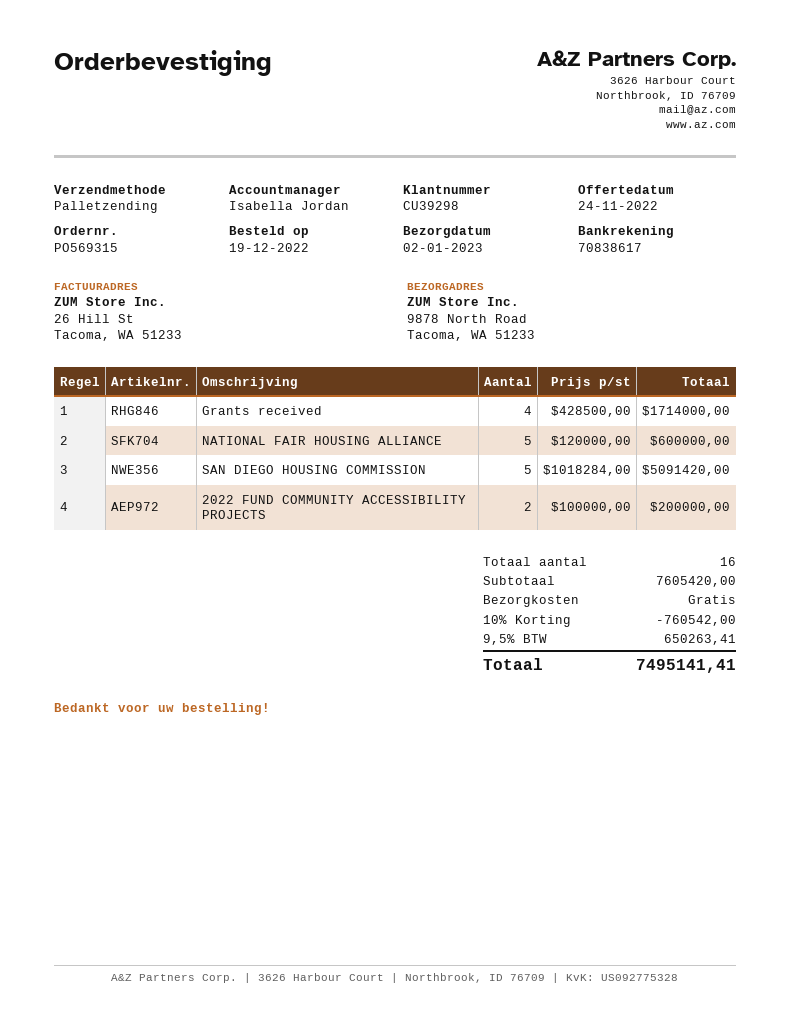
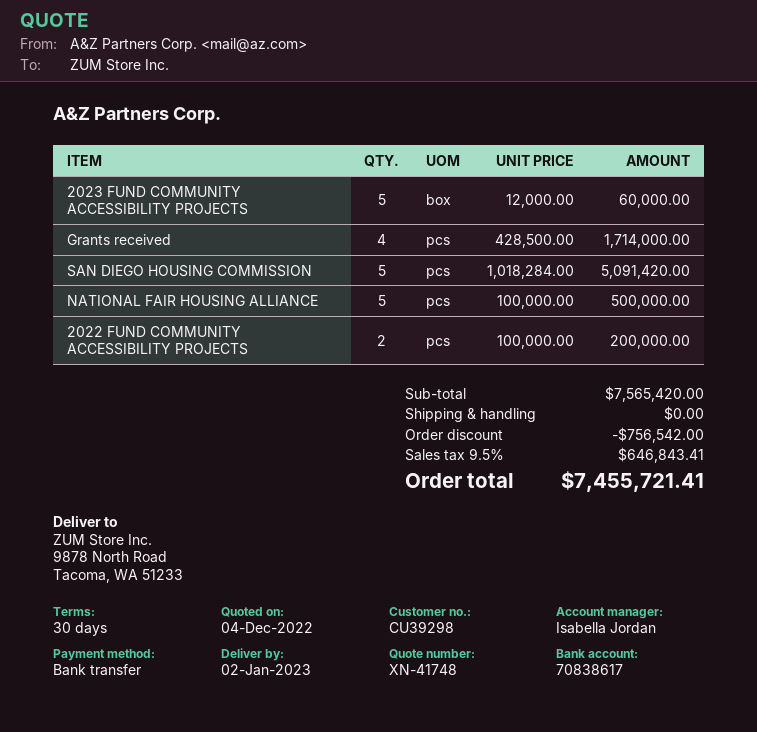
quote date: 2022-11-24 -> 2022-12-04
NATIONAL FAIR HOUSING ALLIANCE: 5 x 120000.00 = 600000.00 -> 5 x 100000.00 = 500000.00
2023 FUND COMMUNITY ACCESSIBILITY PROJECTS: none -> 5 x 12000.00 = 60000.00
subtotal: 7605420.00 -> 7565420.00
discount: 760542.00 -> 756542.00
tax: 9.5% = 650263.41 -> 9.5% = 646843.41
total: 7495141.41 -> 7455721.41

